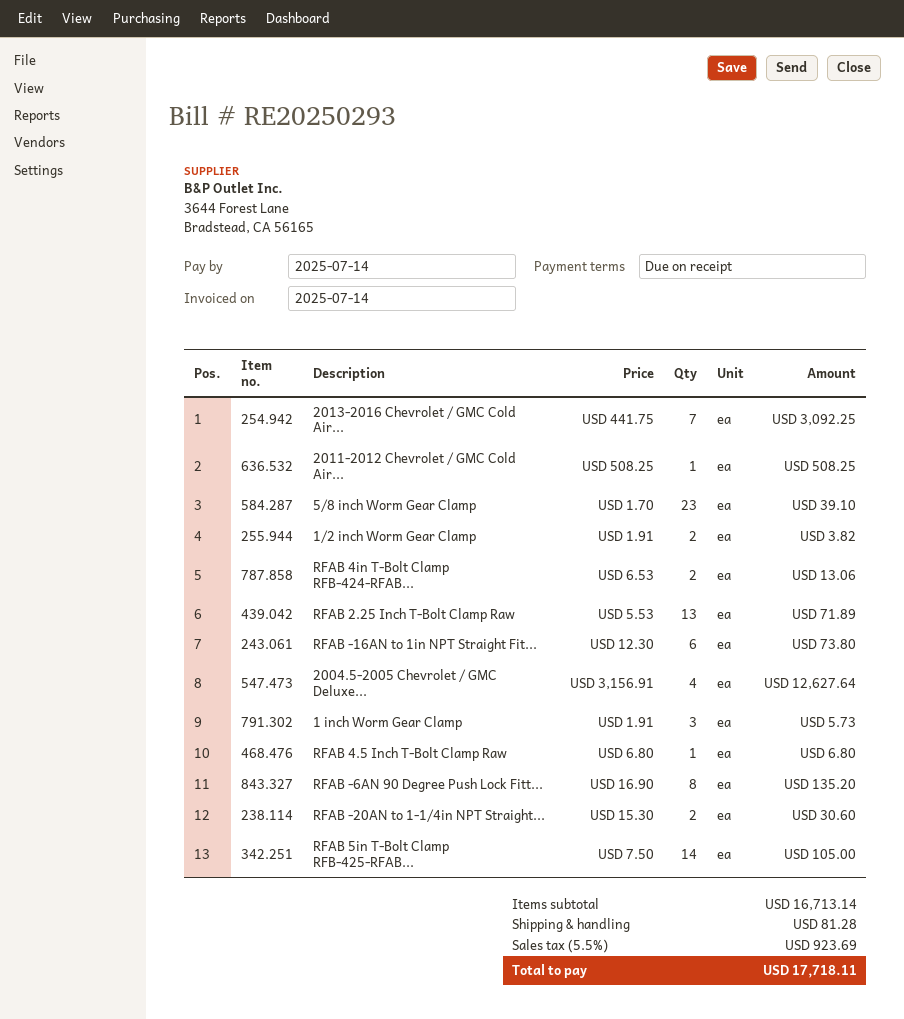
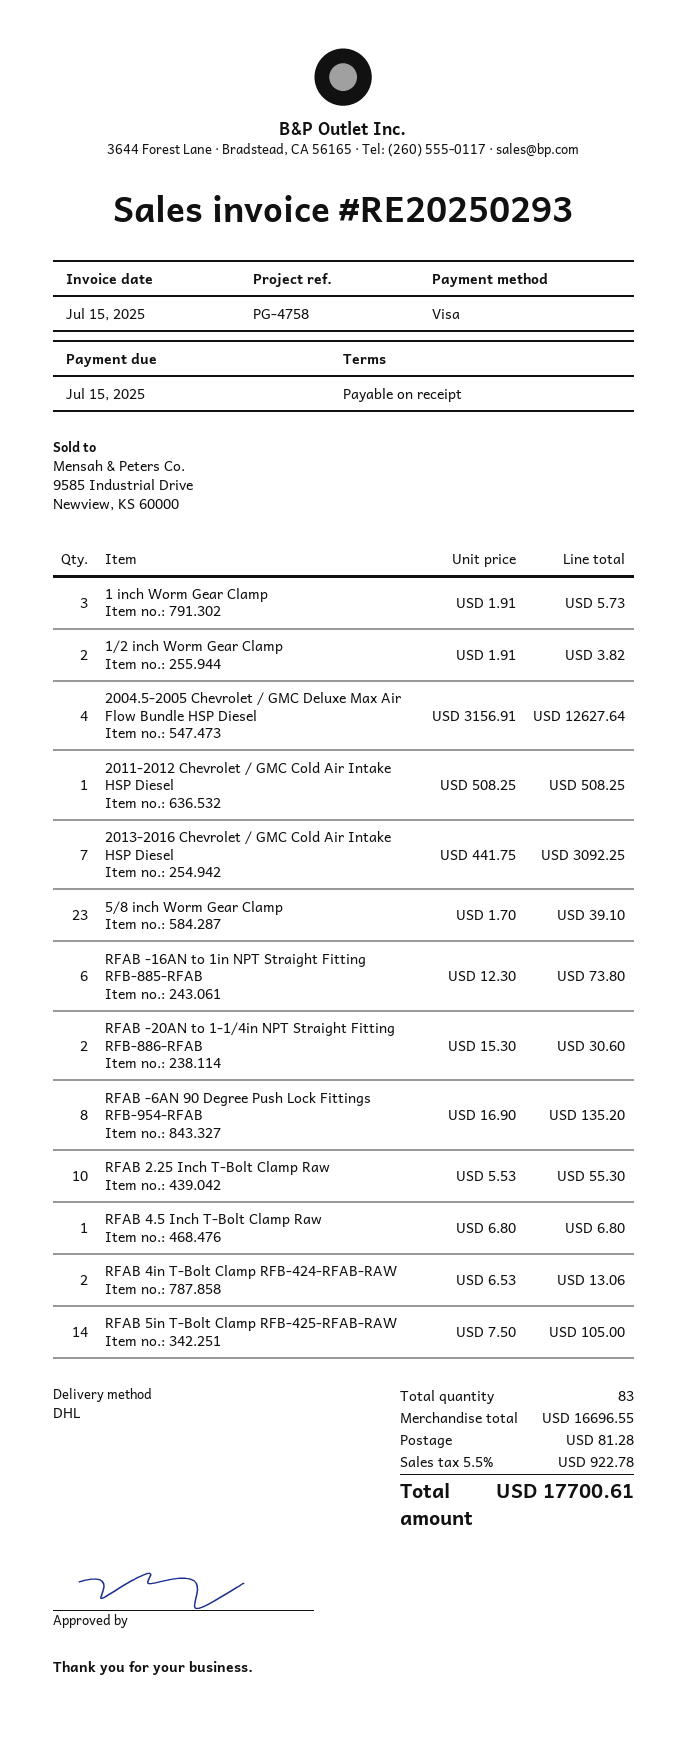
invoice date: 2025-07-14 -> 2025-07-15
due date: 2025-07-14 -> 2025-07-15
RFAB 2.25 Inch T-Bolt Clamp Raw: 13 x 5.53 = 71.89 -> 10 x 5.53 = 55.30
subtotal: 16713.14 -> 16696.55
tax: 5.5% = 923.69 -> 5.5% = 922.78
total: 17718.11 -> 17700.61

